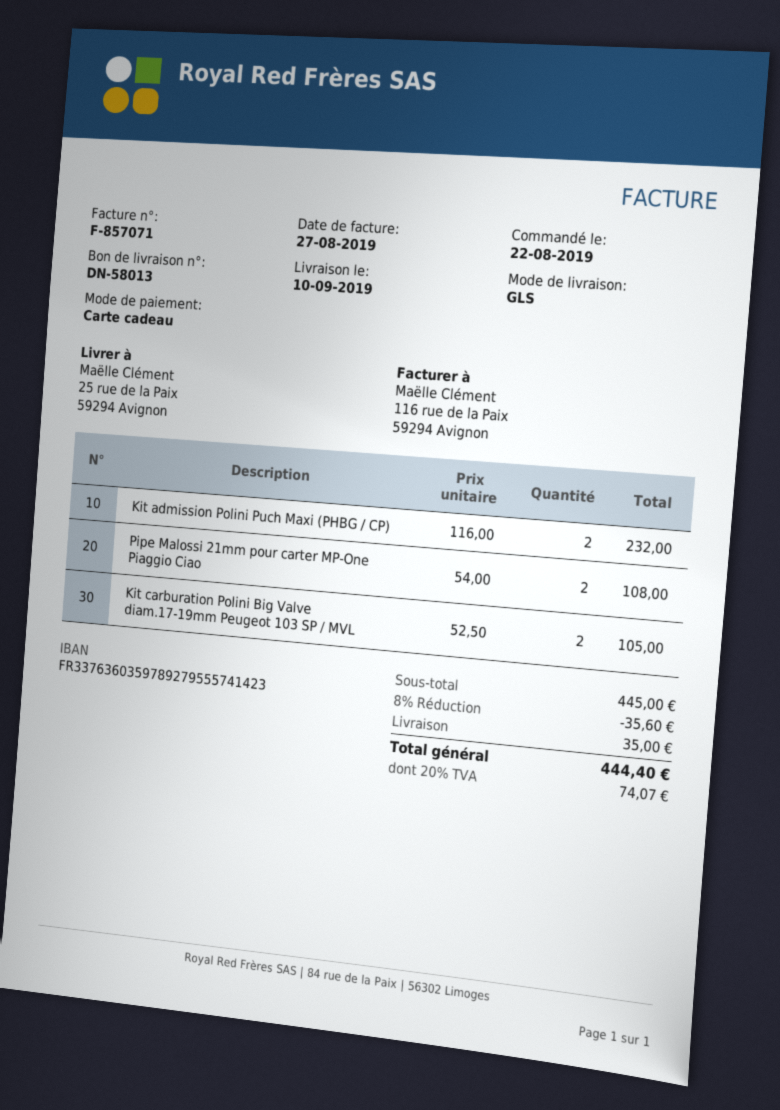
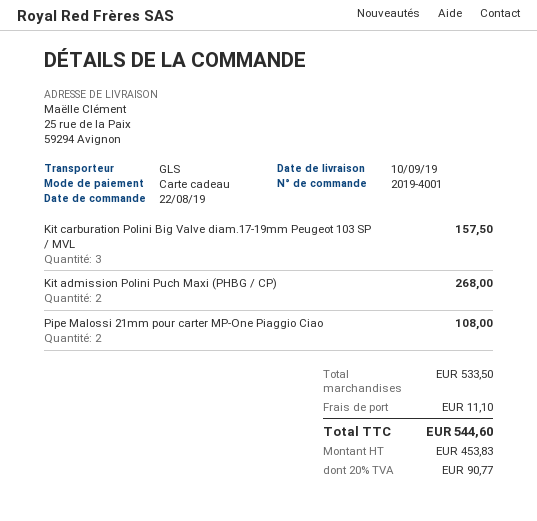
Kit admission Polini Puch Maxi (PHBG / CP): 2 for 232.00 -> 2 for 268.00
Kit carburation Polini Big Valve diam.17-19mm Peugeot 103 SP / MVL: 2 for 105.00 -> 3 for 157.50
subtotal: 445.00 -> 533.50
discount: 8% = 35.60 -> none
shipping: 35.00 -> 11.10
tax: 20% = 74.07 -> 20% = 90.77
total: 444.40 -> 544.60

